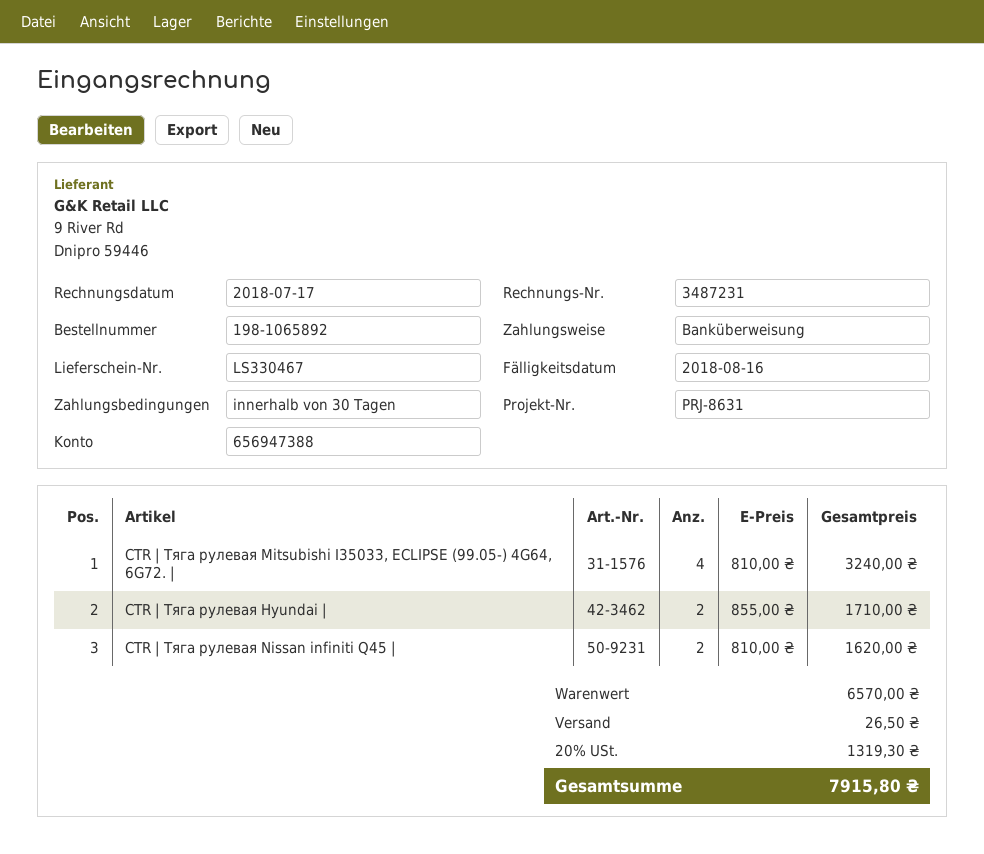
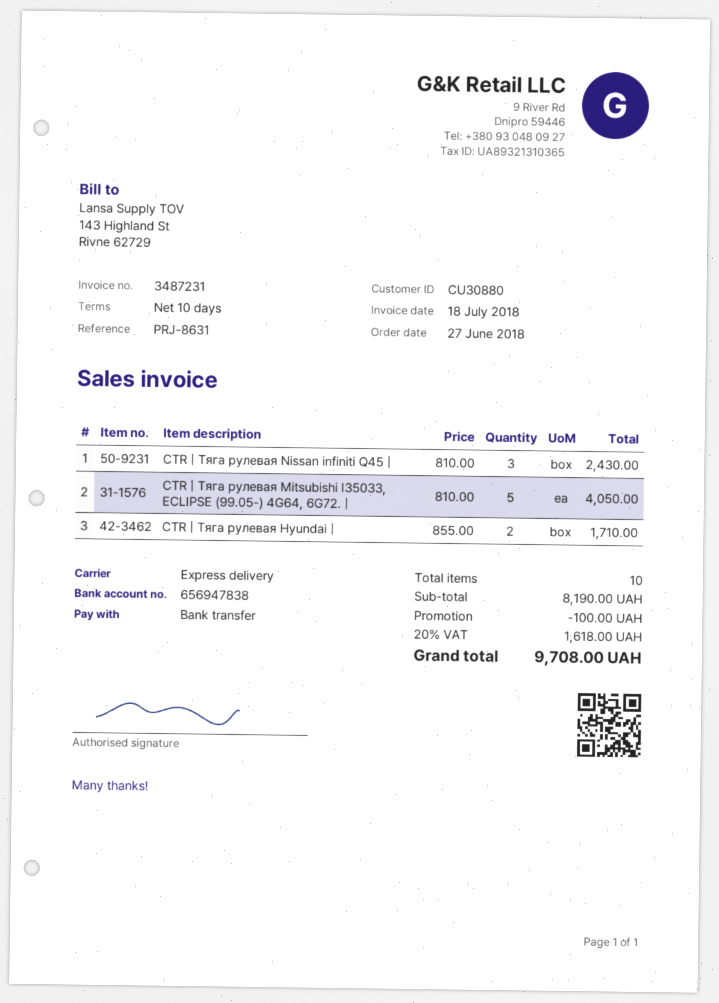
invoice date: 2018-07-17 -> 2018-07-18
payment terms: 30 days -> 10 days
bank account: 656947388 -> 656947838
CTR | Тяга рулевая Mitsubishi I35033, ECLIPSE (99.05-) 4G64, 6G72. |: 4 x 810.00 = 3240.00 -> 5 x 810.00 = 4050.00
CTR | Тяга рулевая Nissan infiniti Q45 |: 2 x 810.00 = 1620.00 -> 3 x 810.00 = 2430.00
subtotal: 6570.00 -> 8190.00
discount: none -> 100.00
shipping: 26.50 -> none
tax: 20% = 1319.30 -> 20% = 1618.00
total: 7915.80 -> 9708.00

